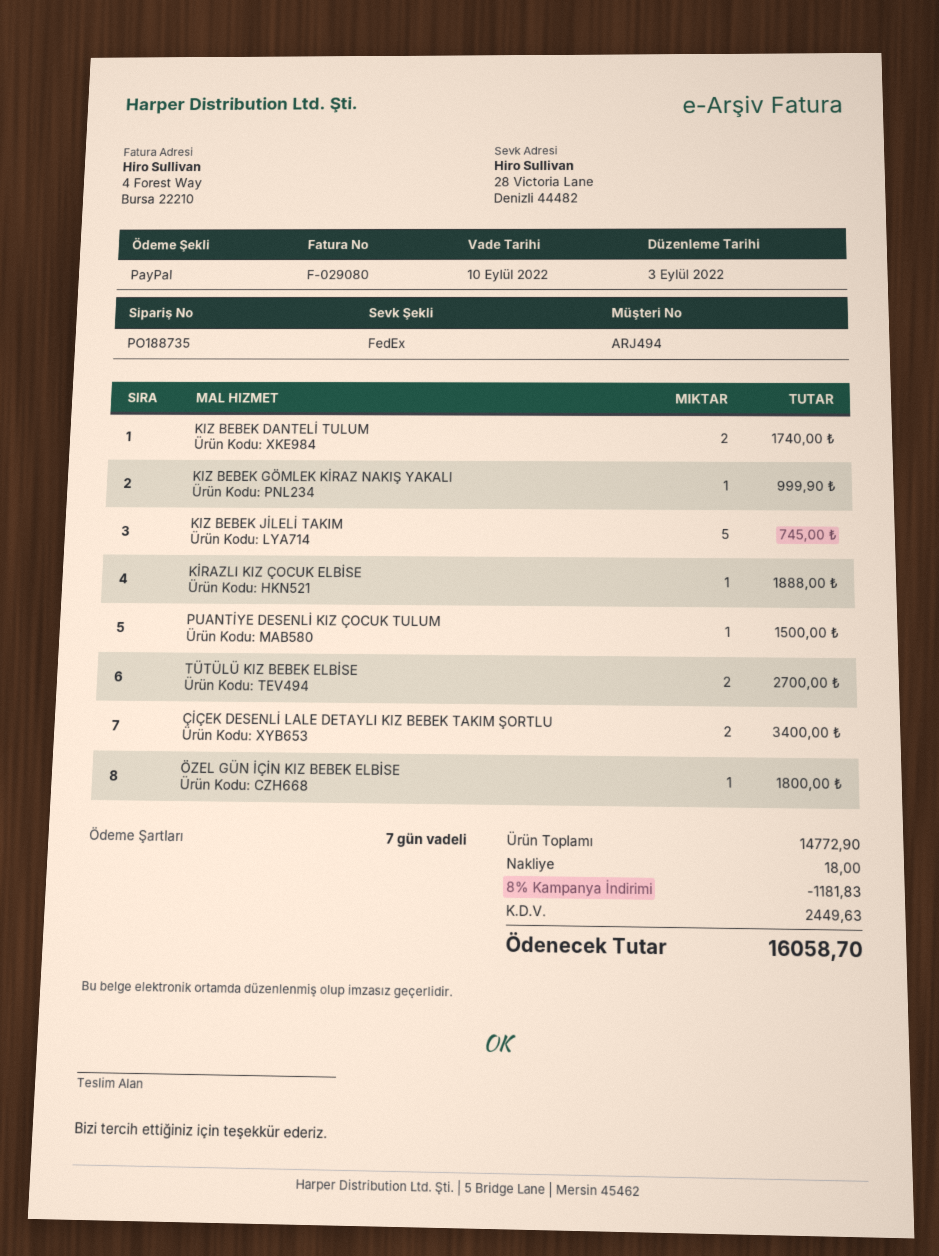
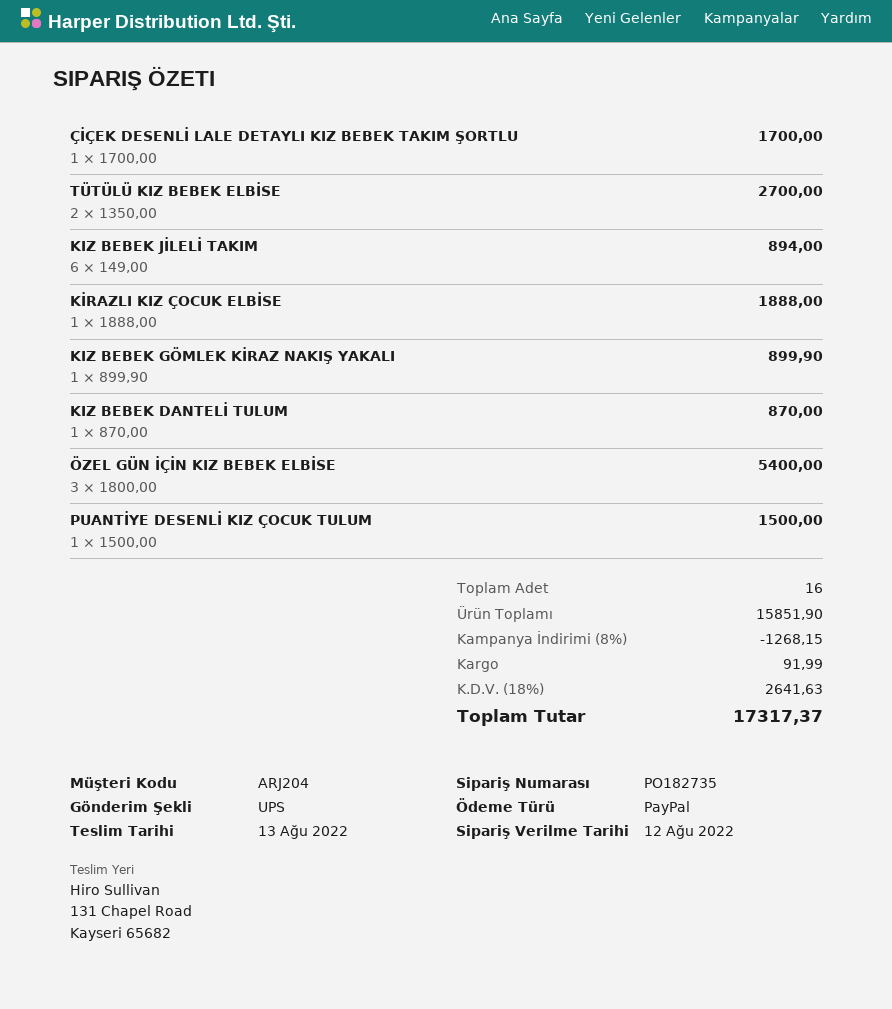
order number: PO188735 -> PO182735
customer number: ARJ494 -> ARJ204
shipping method: FedEx -> UPS
ship to: 28 Victoria Lane, Denizli 44482 -> 131 Chapel Road, Kayseri 65682
KIZ BEBEK DANTELİ TULUM: 2 for 1740.00 -> 1 for 870.00
KIZ BEBEK GÖMLEK KİRAZ NAKIŞ YAKALI: 1 for 999.90 -> 1 for 899.90
KIZ BEBEK JİLELİ TAKIM: 5 for 745.00 -> 6 for 894.00
ÇİÇEK DESENLİ LALE DETAYLI KIZ BEBEK TAKIM ŞORTLU: 2 for 3400.00 -> 1 for 1700.00
ÖZEL GÜN İÇİN KIZ BEBEK ELBİSE: 1 for 1800.00 -> 3 for 5400.00
subtotal: 14772.90 -> 15851.90
discount: 8% = 1181.83 -> 8% = 1268.15
shipping: 18.00 -> 91.99
tax: 2449.63 -> 2641.63
total: 16058.70 -> 17317.37

